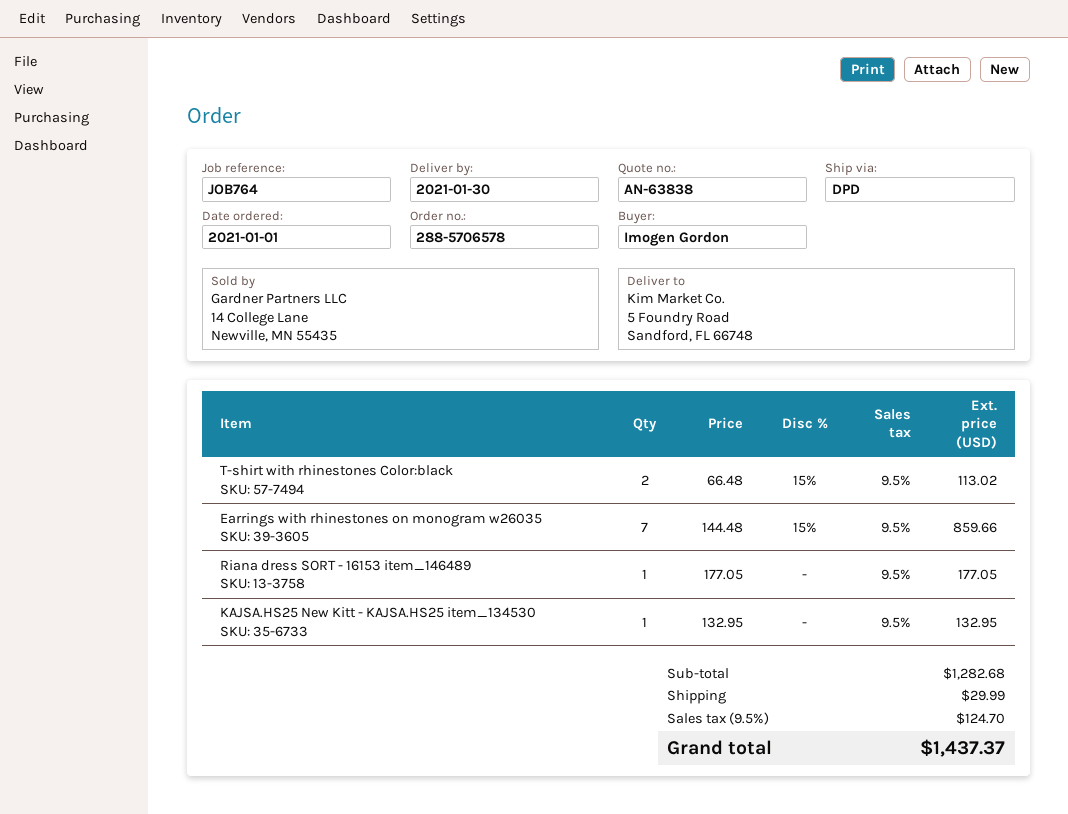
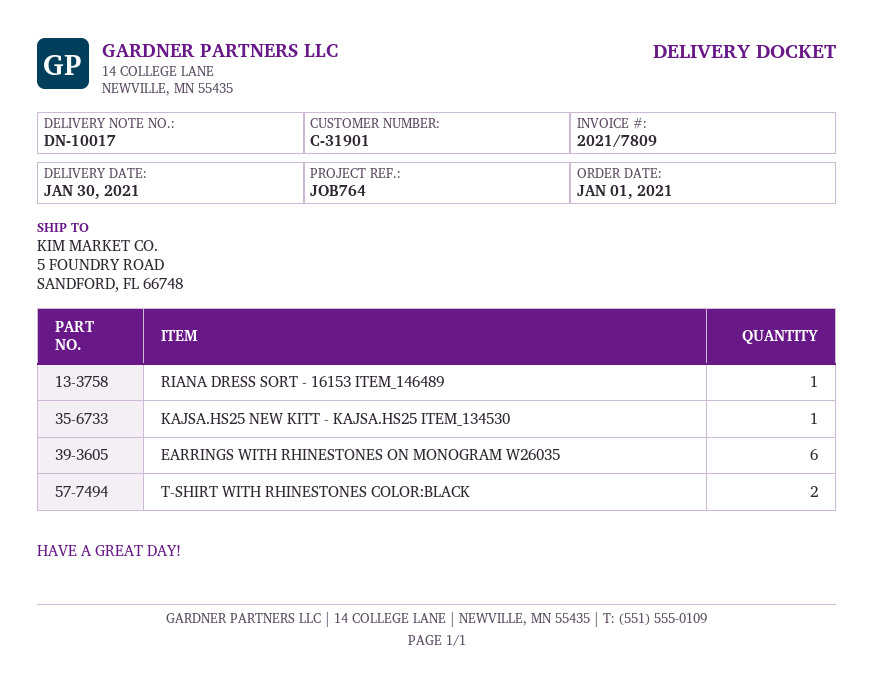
Earrings with rhinestones on monogram w26035: 7 -> 6

